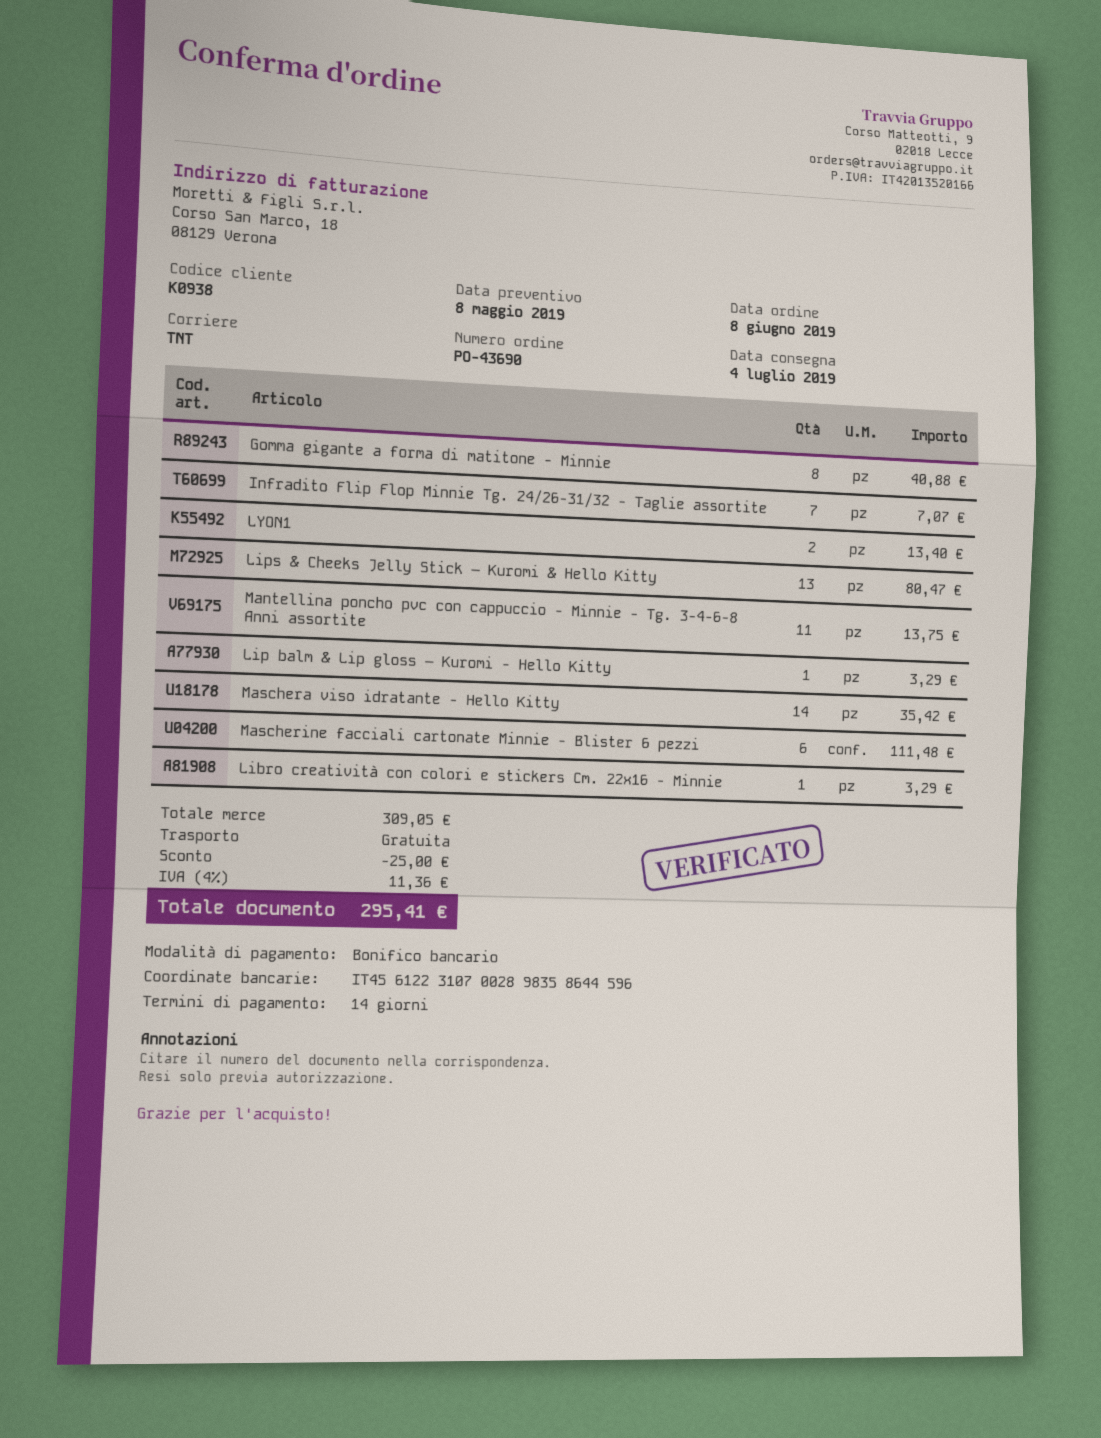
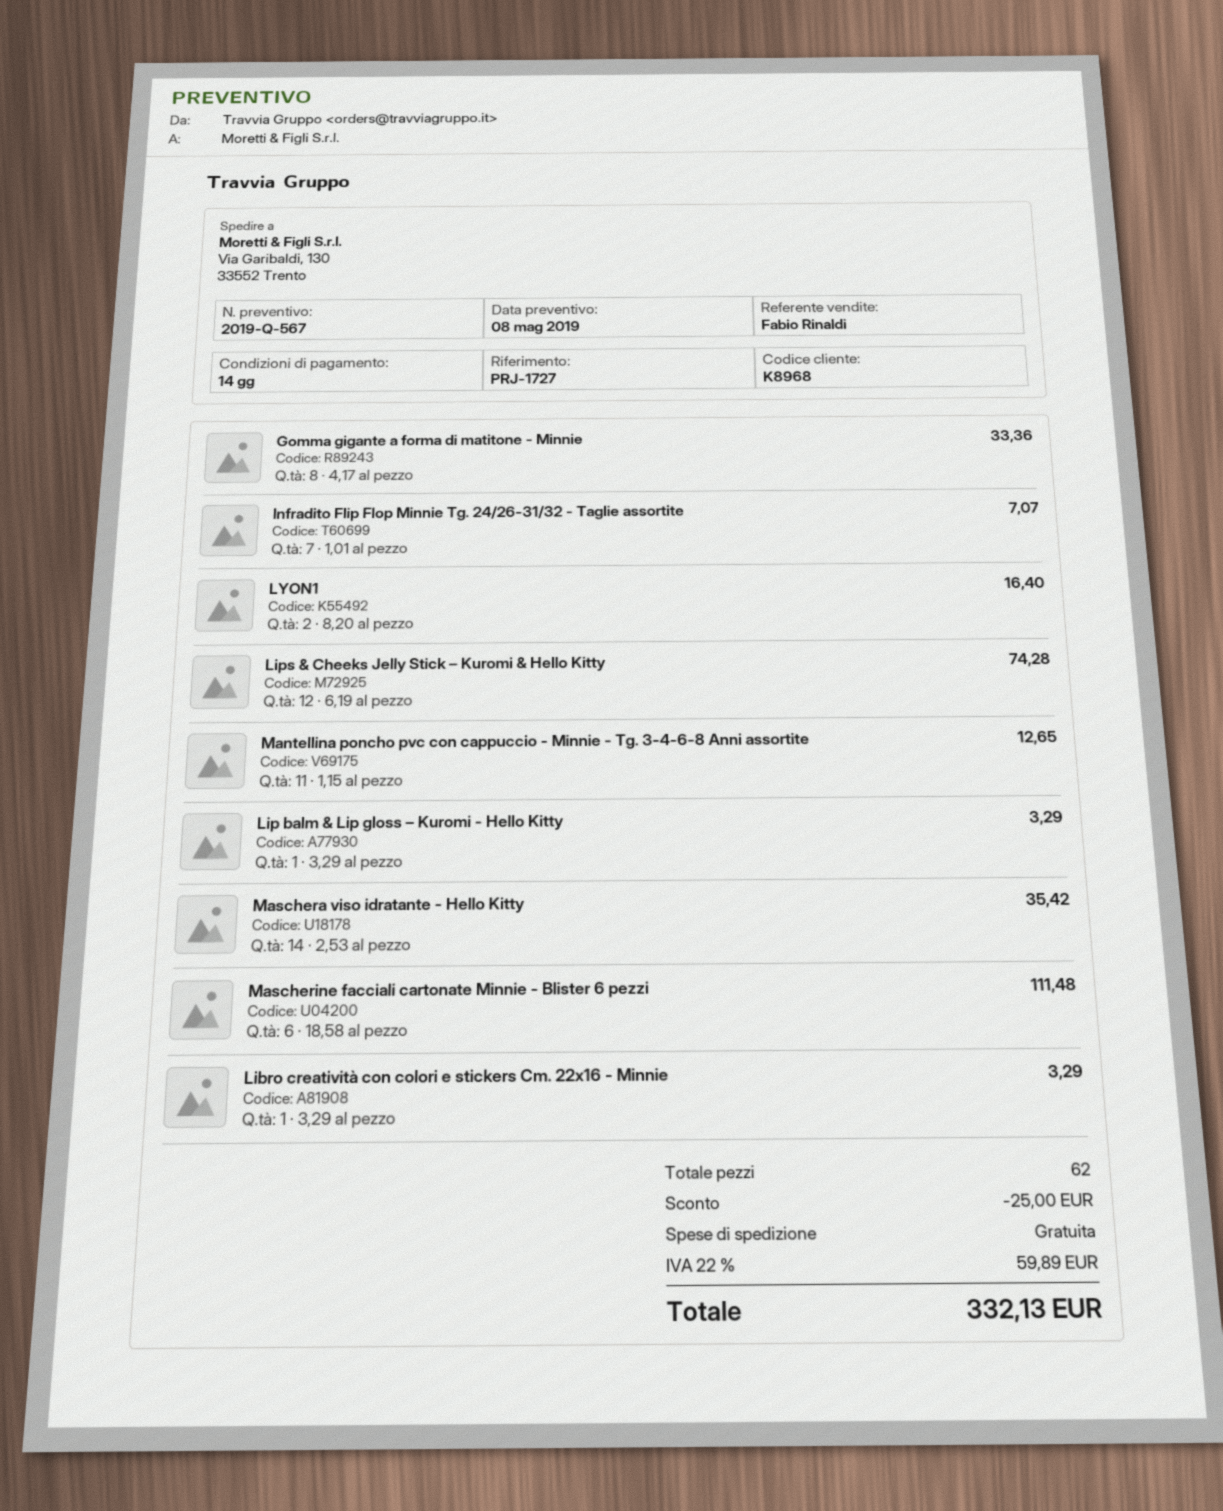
customer number: K0938 -> K8968
Gomma gigante a forma di matitone - Minnie: 8 for 40.88 -> 8 for 33.36
LYON1: 2 for 13.40 -> 2 for 16.40
Lips & Cheeks Jelly Stick – Kuromi & Hello Kitty: 13 for 80.47 -> 12 for 74.28
Mantellina poncho pvc con cappuccio - Minnie - Tg. 3-4-6-8 Anni assortite: 11 for 13.75 -> 11 for 12.65
tax: 4% = 11.36 -> 22% = 59.89
total: 295.41 -> 332.13

